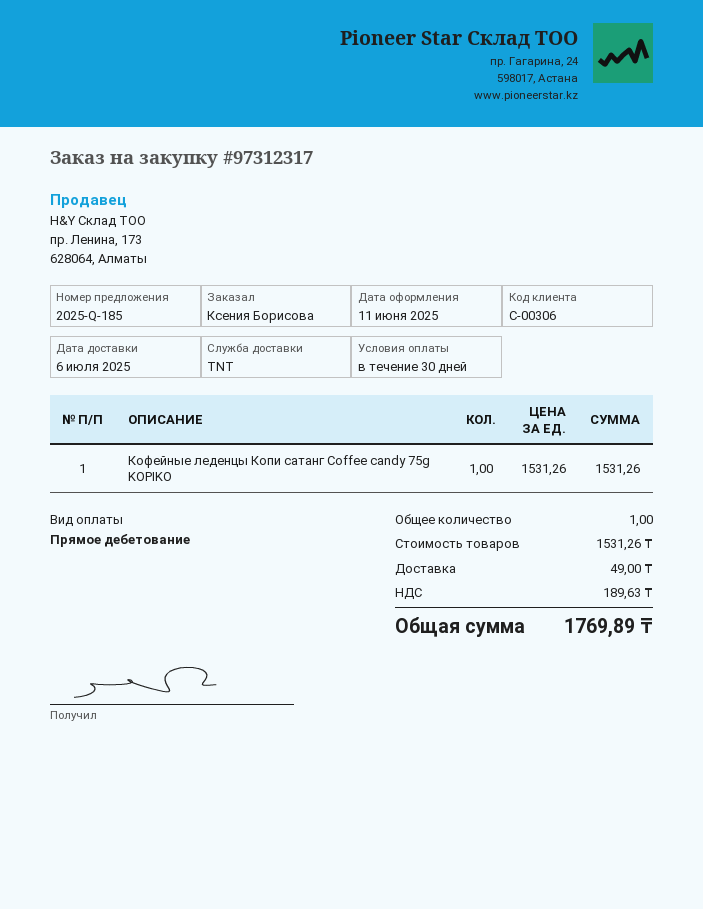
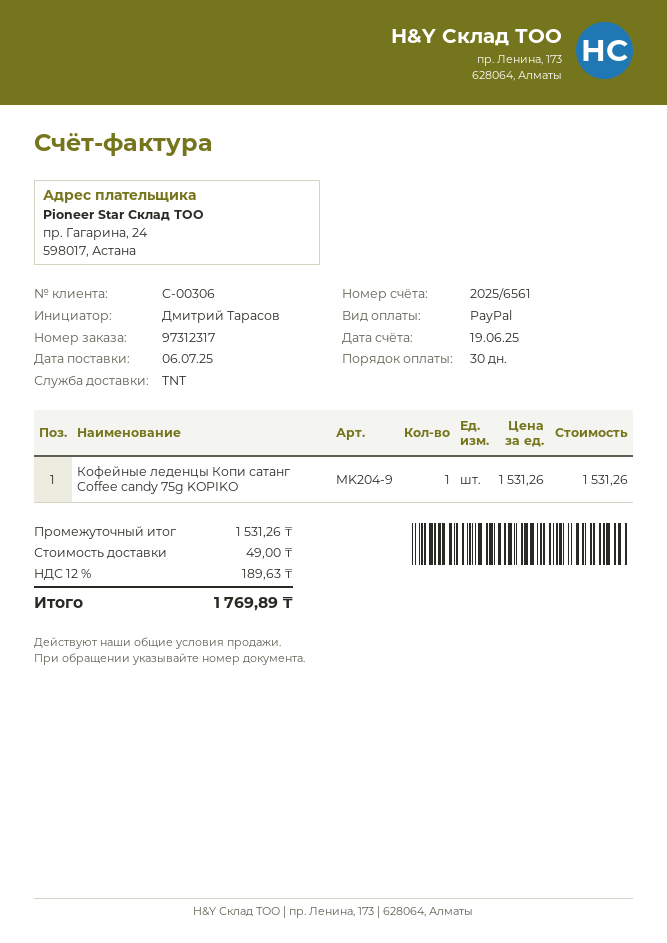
ordered by: Ксения Борисова -> Дмитрий Тарасов
payment method: direct debit -> PayPal

